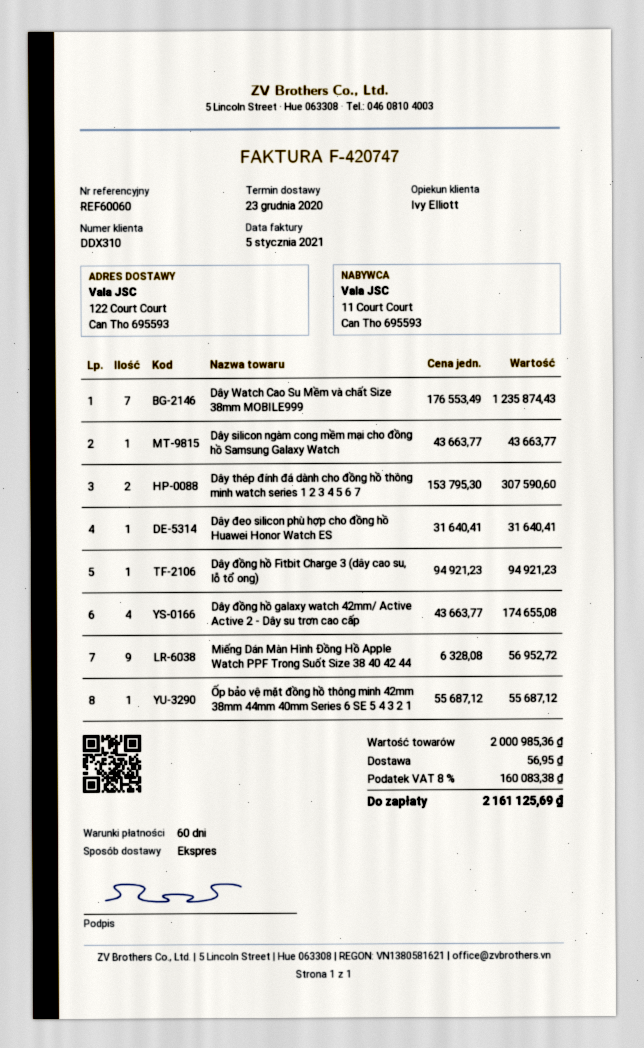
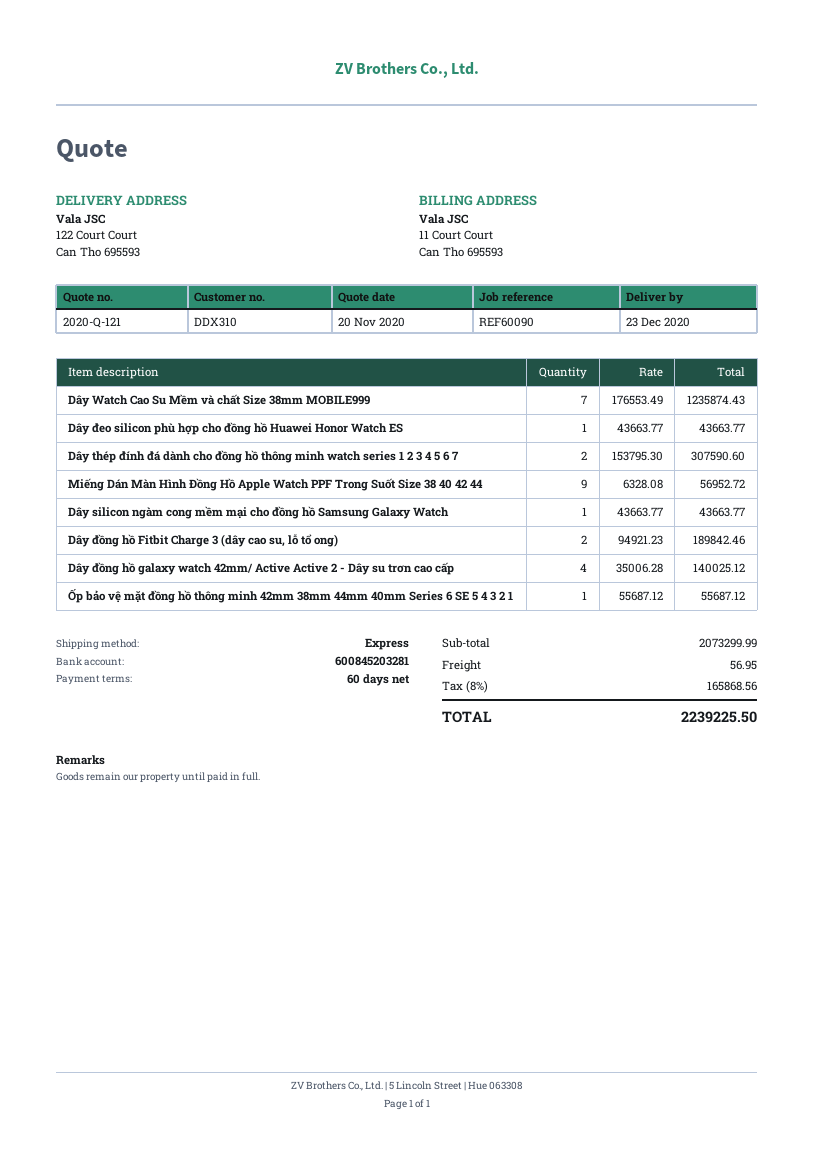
reference: REF60060 -> REF60090
Dây đeo silicon phù hợp cho đồng hồ Huawei Honor Watch ES: 1 x 31640.41 = 31640.41 -> 1 x 43663.77 = 43663.77
Dây đồng hồ Fitbit Charge 3 (dây cao su, lỗ tổ ong): 1 x 94921.23 = 94921.23 -> 2 x 94921.23 = 189842.46
Dây đồng hồ galaxy watch 42mm/ Active Active 2 - Dây su trơn cao cấp: 4 x 43663.77 = 174655.08 -> 4 x 35006.28 = 140025.12
subtotal: 2000985.36 -> 2073299.99
tax: 8% = 160083.38 -> 8% = 165868.56
total: 2161125.69 -> 2239225.50

